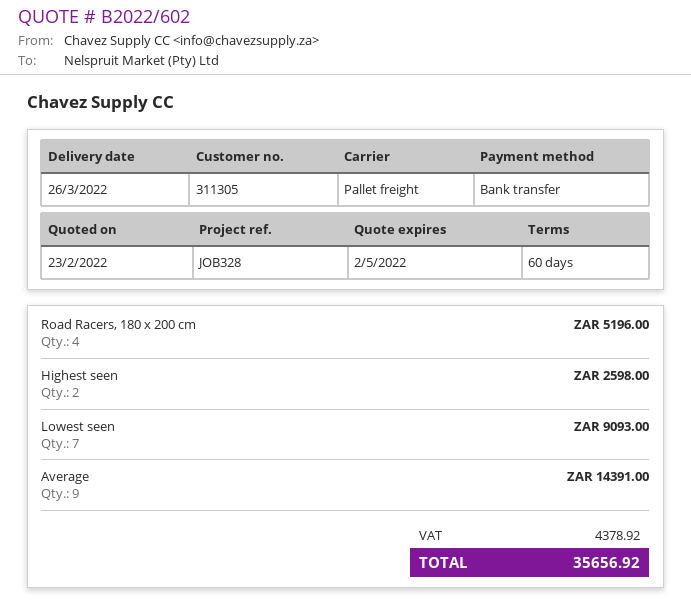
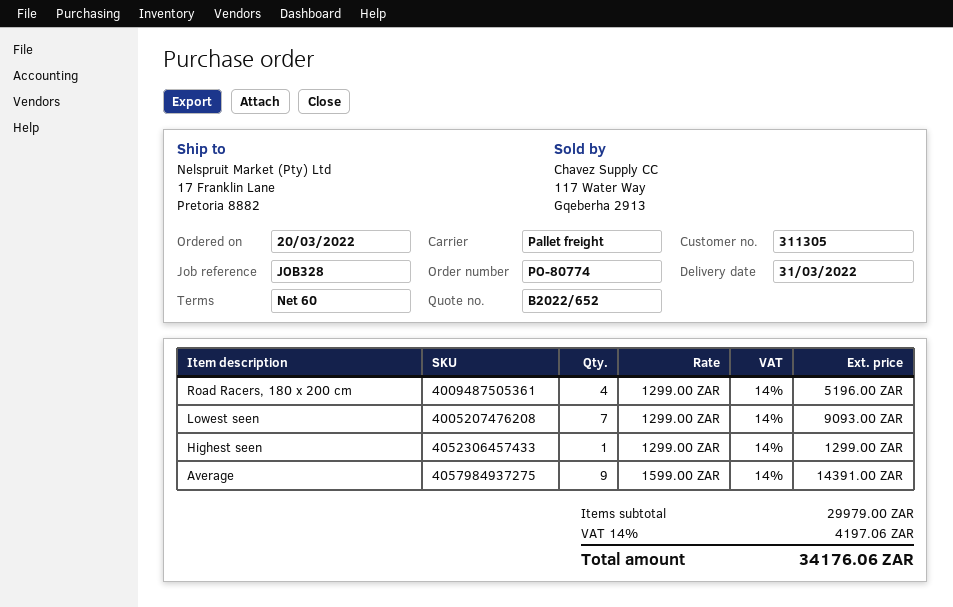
quote number: B2022/602 -> B2022/652
delivery date: 2022-03-26 -> 2022-03-31
Highest seen: 2 for 2598.00 -> 1 for 1299.00
tax: 4378.92 -> 4197.06
total: 35656.92 -> 34176.06

